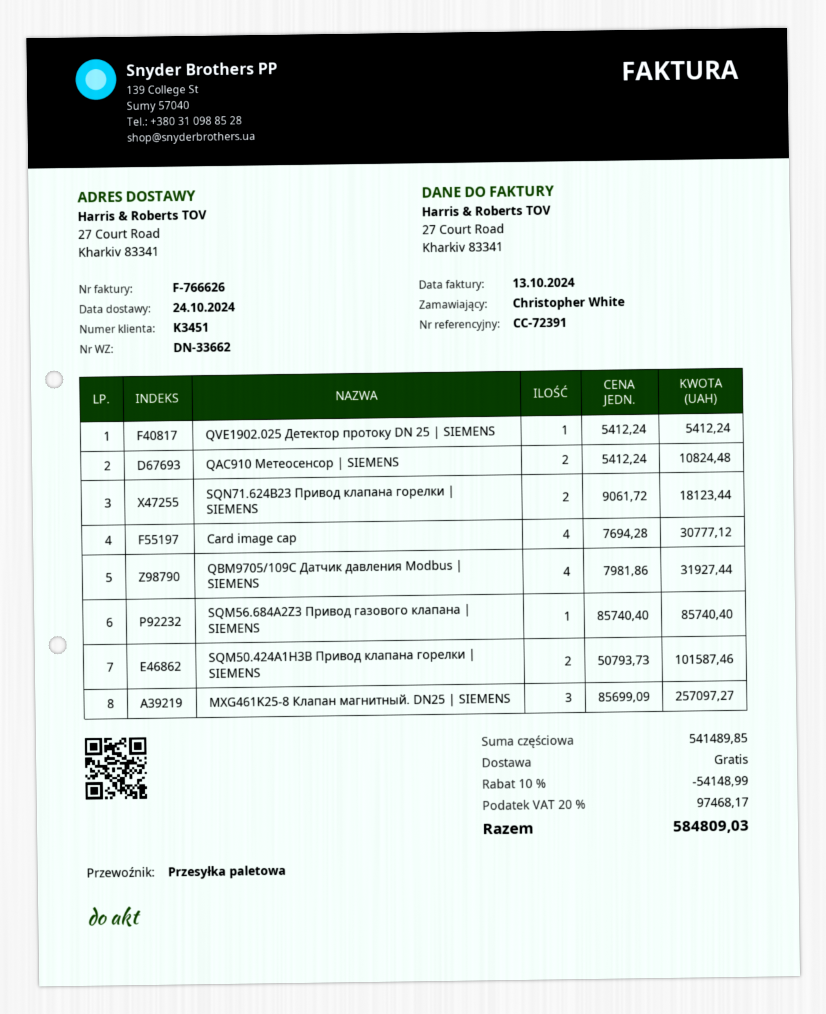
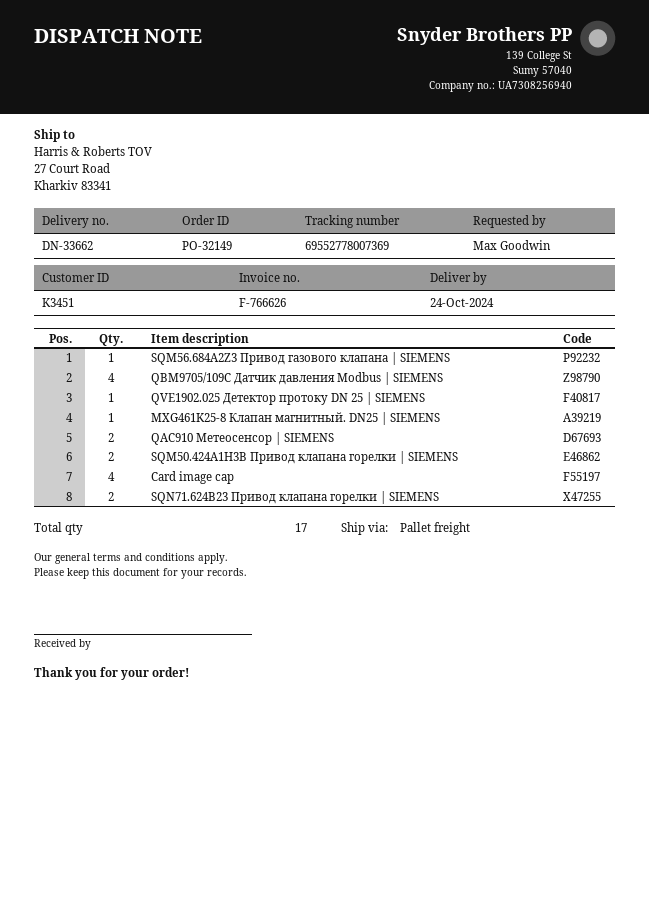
ordered by: Christopher White -> Max Goodwin
MXG461K25-8 Клапан магнитный. DN25 | SIEMENS: 3 -> 1

